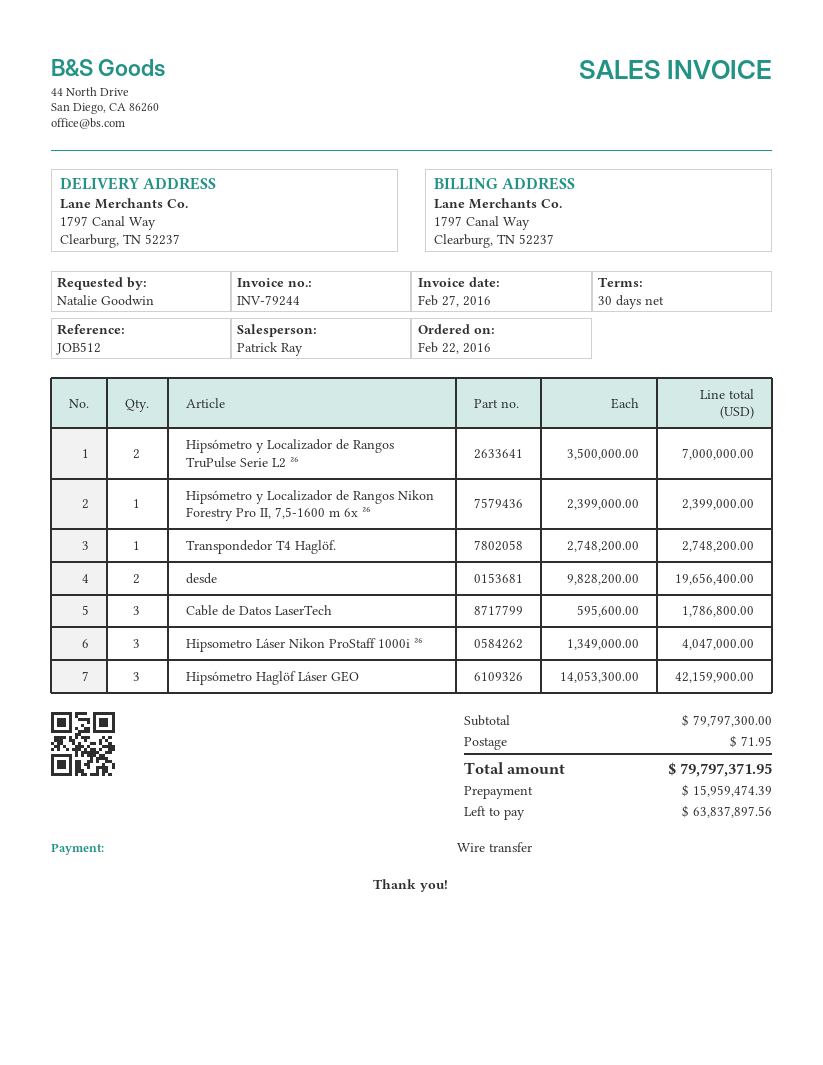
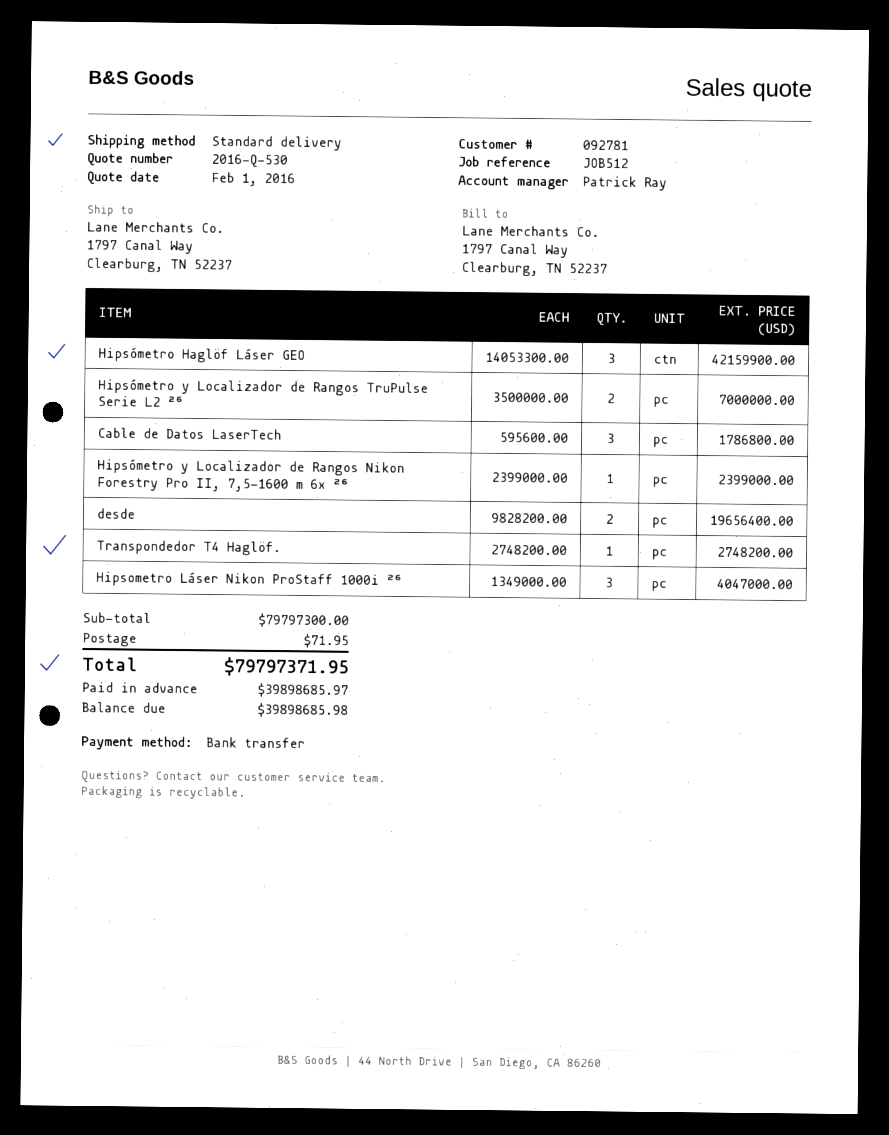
deposit: 15959474.39 -> 39898685.97
balance: 63837897.56 -> 39898685.98

